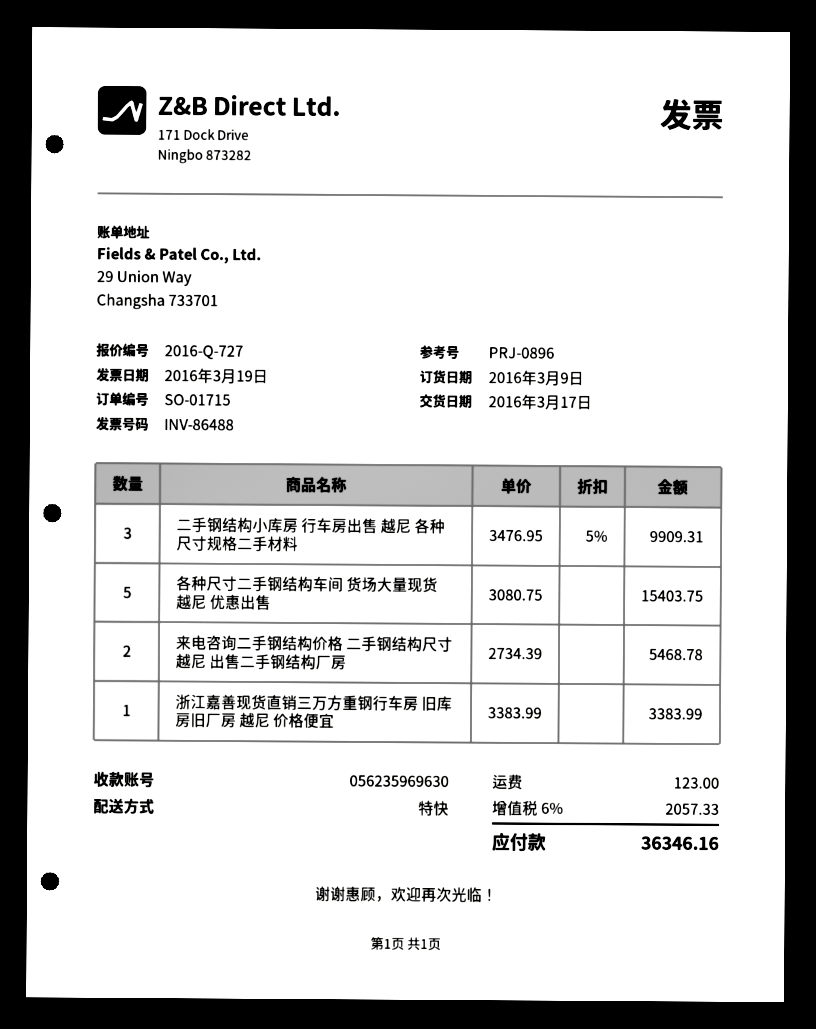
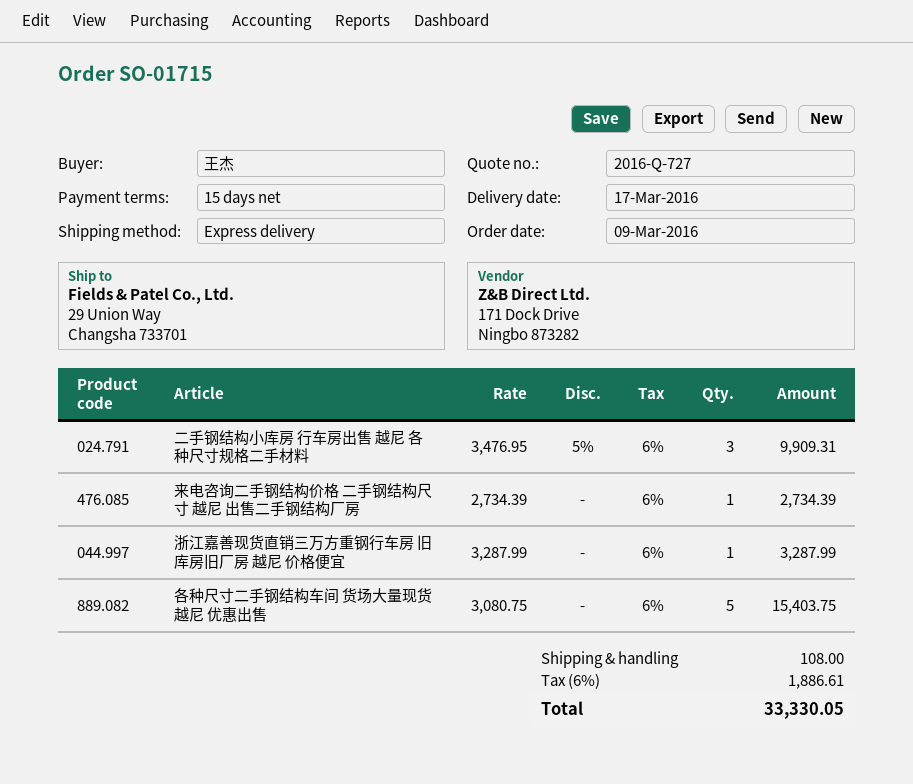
来电咨询二手钢结构价格 二手钢结构尺寸 越尼 出售二手钢结构厂房: 2 x 2734.39 = 5468.78 -> 1 x 2734.39 = 2734.39
浙江嘉善现货直销三万方重钢行车房 旧库房旧厂房 越尼 价格便宜: 1 x 3383.99 = 3383.99 -> 1 x 3287.99 = 3287.99
shipping: 123.00 -> 108.00
tax: 6% = 2057.33 -> 6% = 1886.61
total: 36346.16 -> 33330.05

